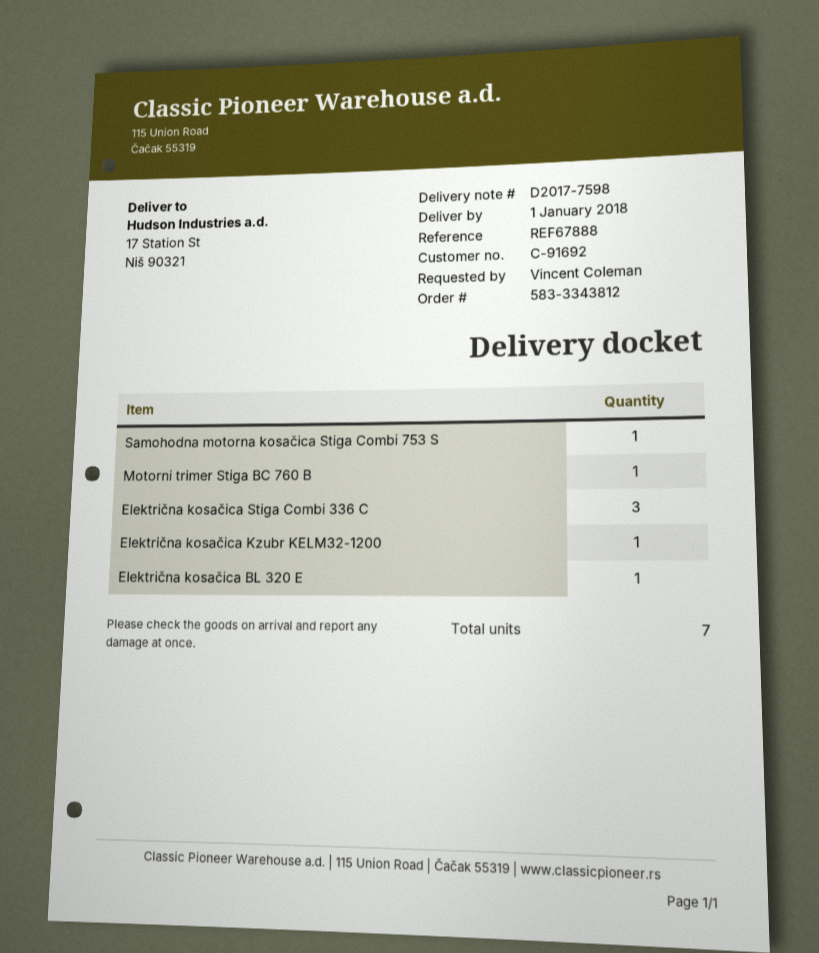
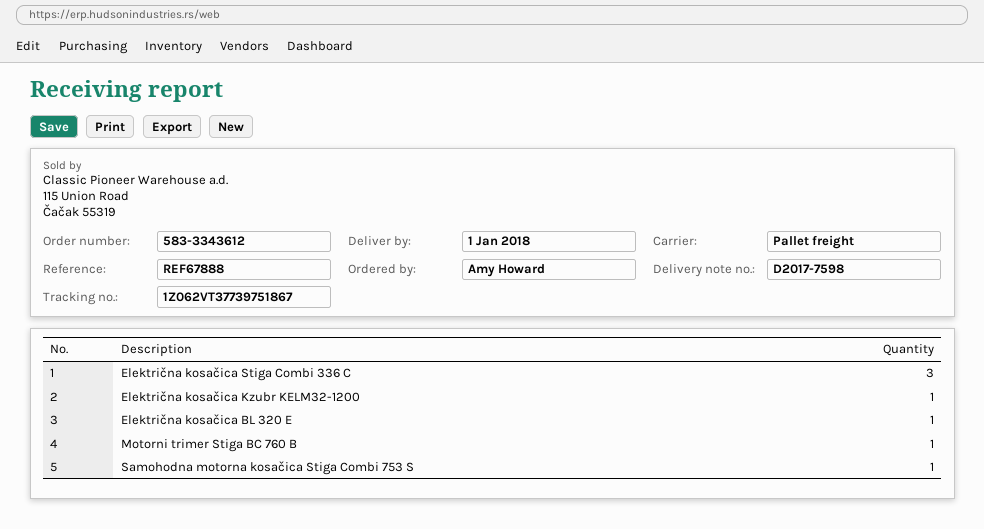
order number: 583-3343812 -> 583-3343612
ordered by: Vincent Coleman -> Amy Howard

